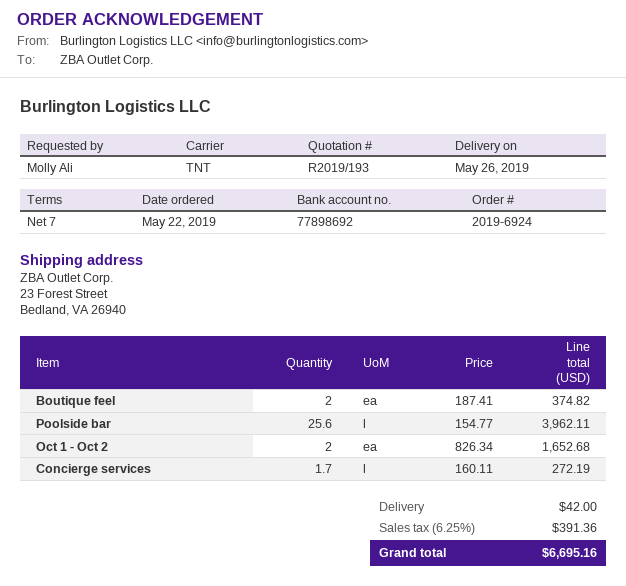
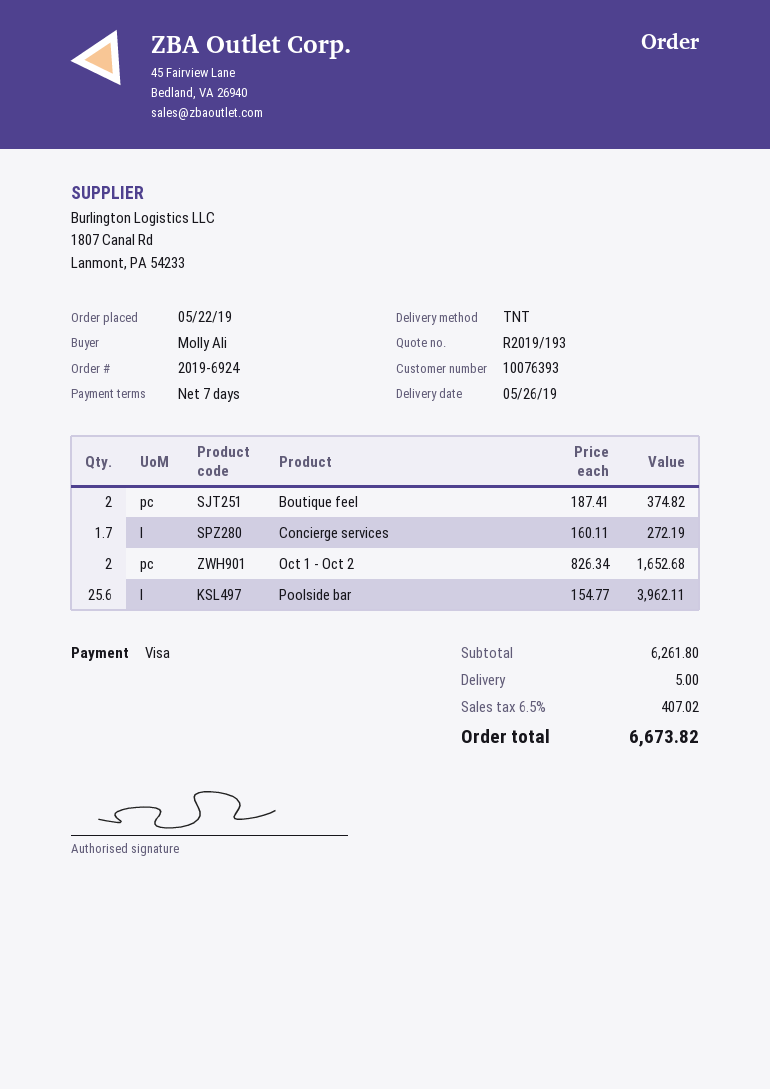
shipping: 42.00 -> 5.00
tax: 6.25% = 391.36 -> 6.5% = 407.02
total: 6695.16 -> 6673.82

